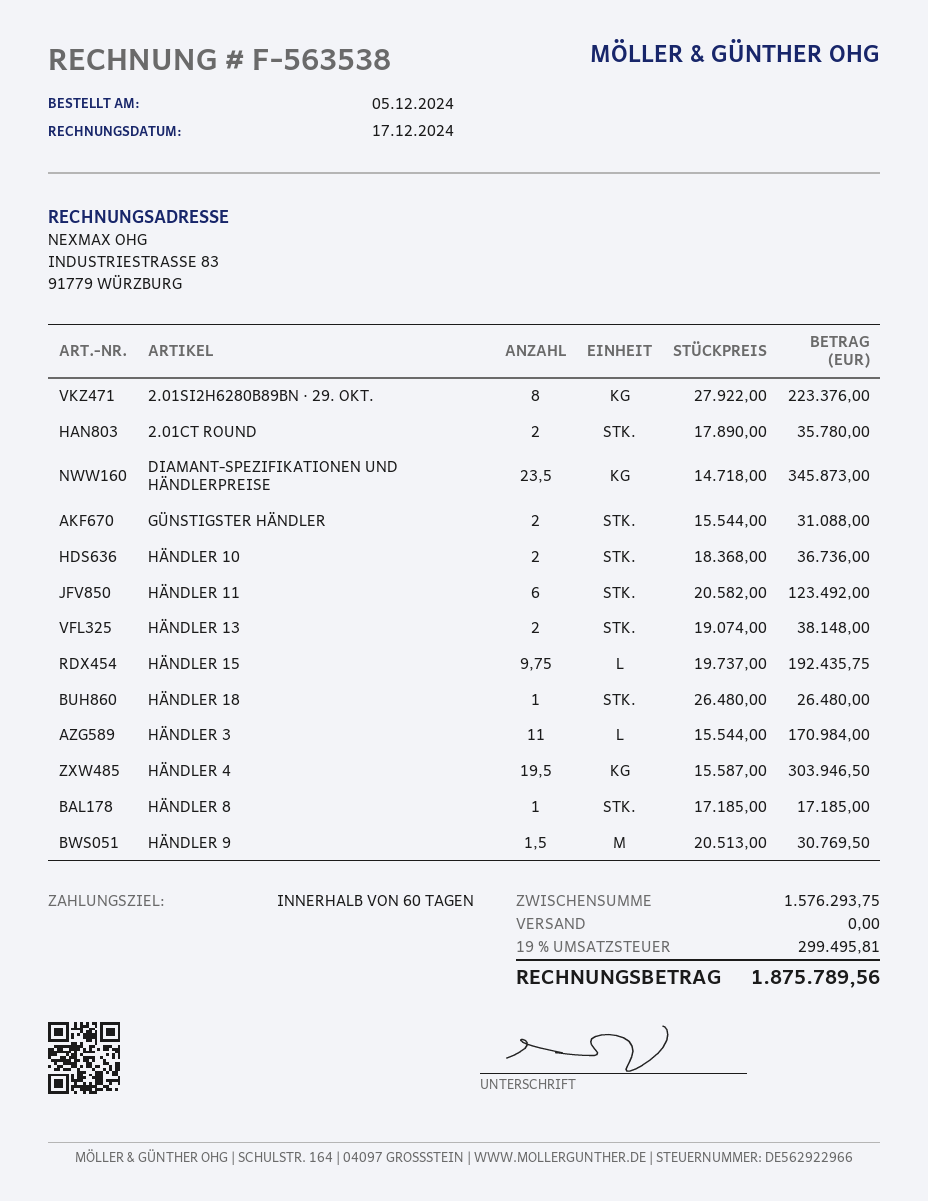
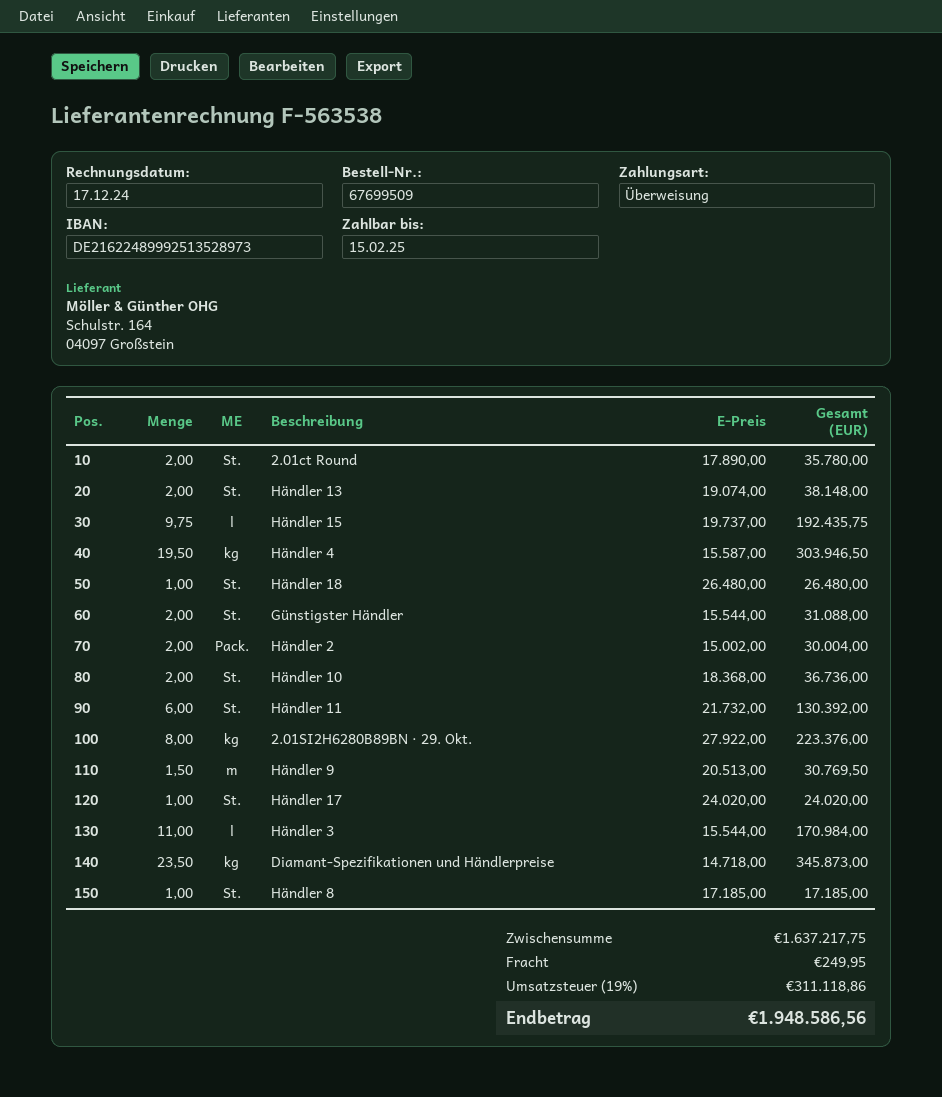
HÄNDLER 11: 6 x 20582.00 = 123492.00 -> 6 x 21732.00 = 130392.00
Händler 2: none -> 2 x 15002.00 = 30004.00
Händler 17: none -> 1 x 24020.00 = 24020.00
subtotal: 1576293.75 -> 1637217.75
shipping: 0.00 -> 249.95
tax: 19% = 299495.81 -> 19% = 311118.86
total: 1875789.56 -> 1948586.56

